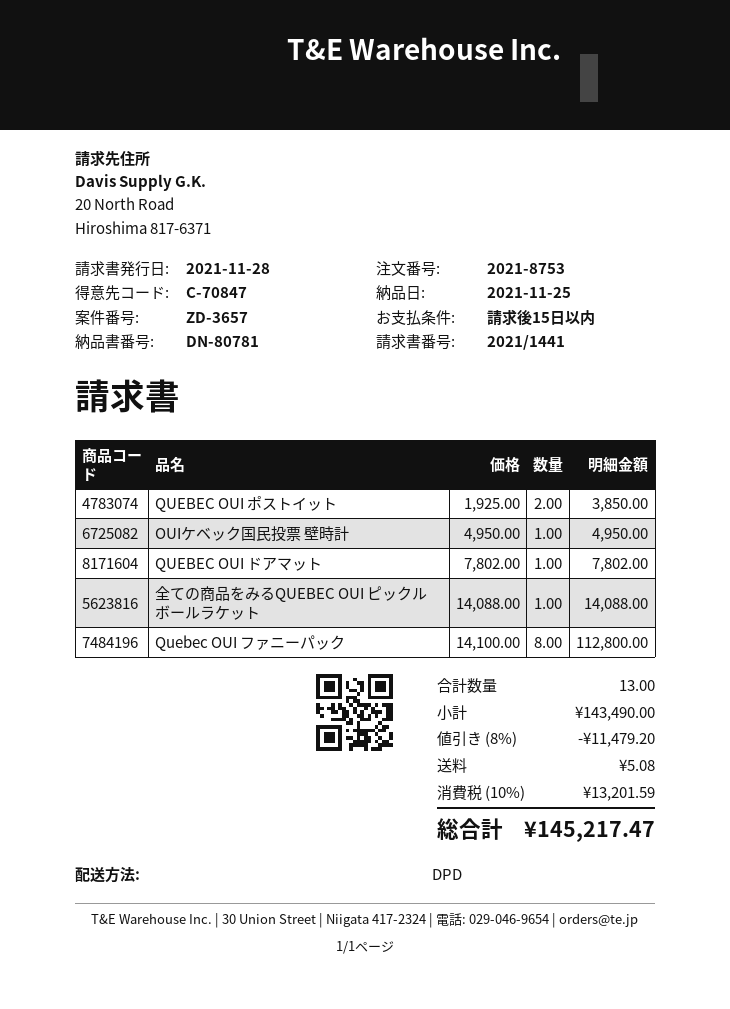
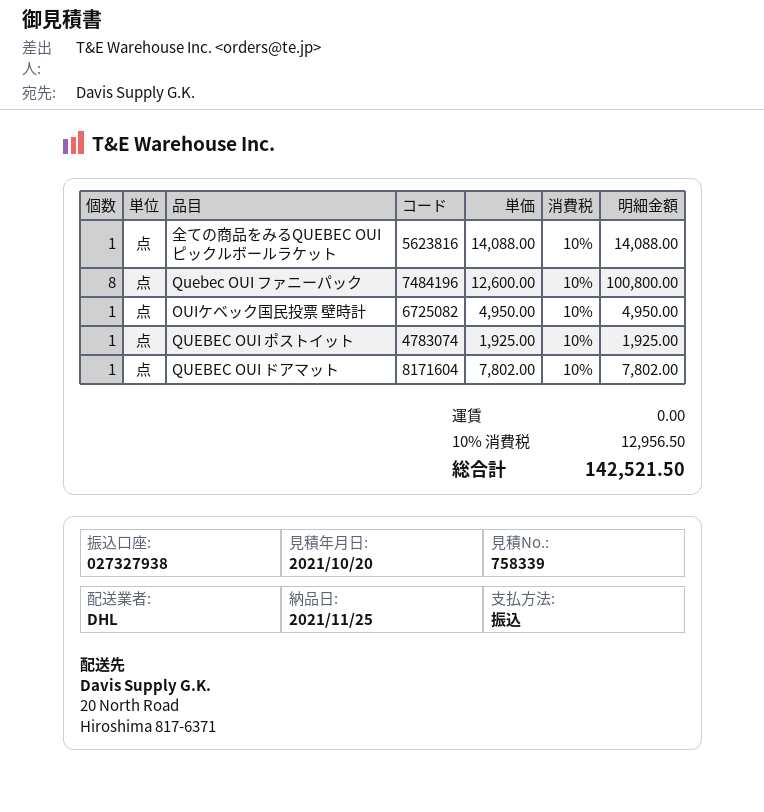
shipping method: DPD -> DHL
QUEBEC OUI ポストイット: 2 x 1925.00 = 3850.00 -> 1 x 1925.00 = 1925.00
Quebec OUI ファニーパック: 8 x 14100.00 = 112800.00 -> 8 x 12600.00 = 100800.00
discount: 8% = 11479.20 -> none
shipping: 5.08 -> 0.00
tax: 10% = 13201.59 -> 10% = 12956.50
total: 145217.47 -> 142521.50

